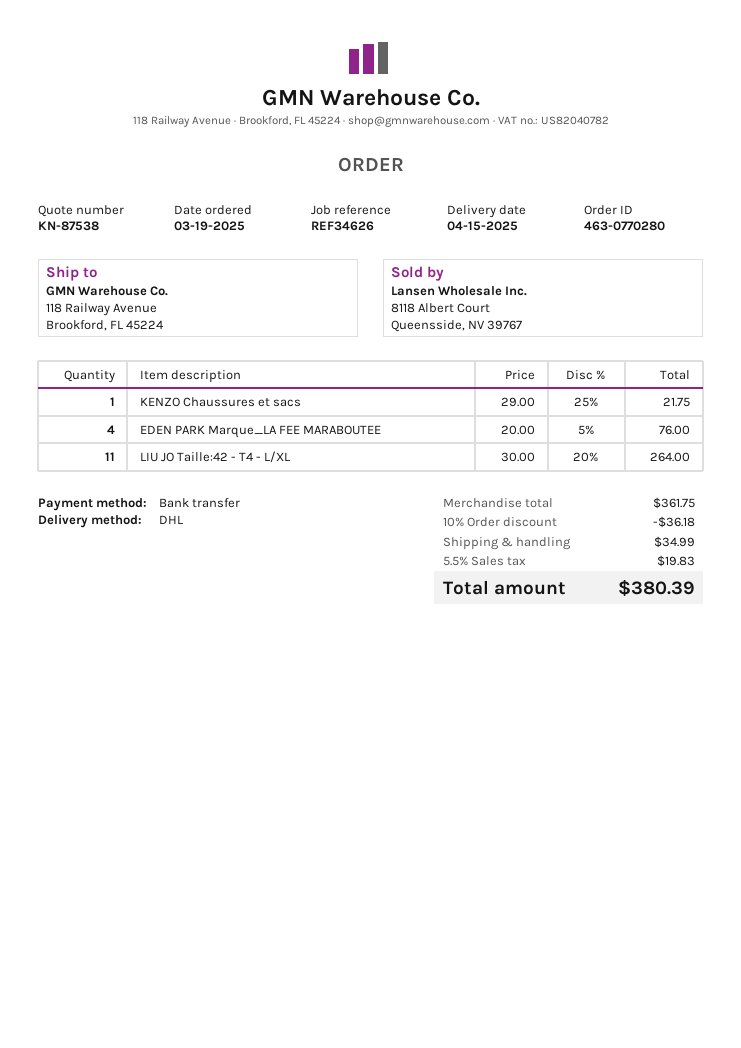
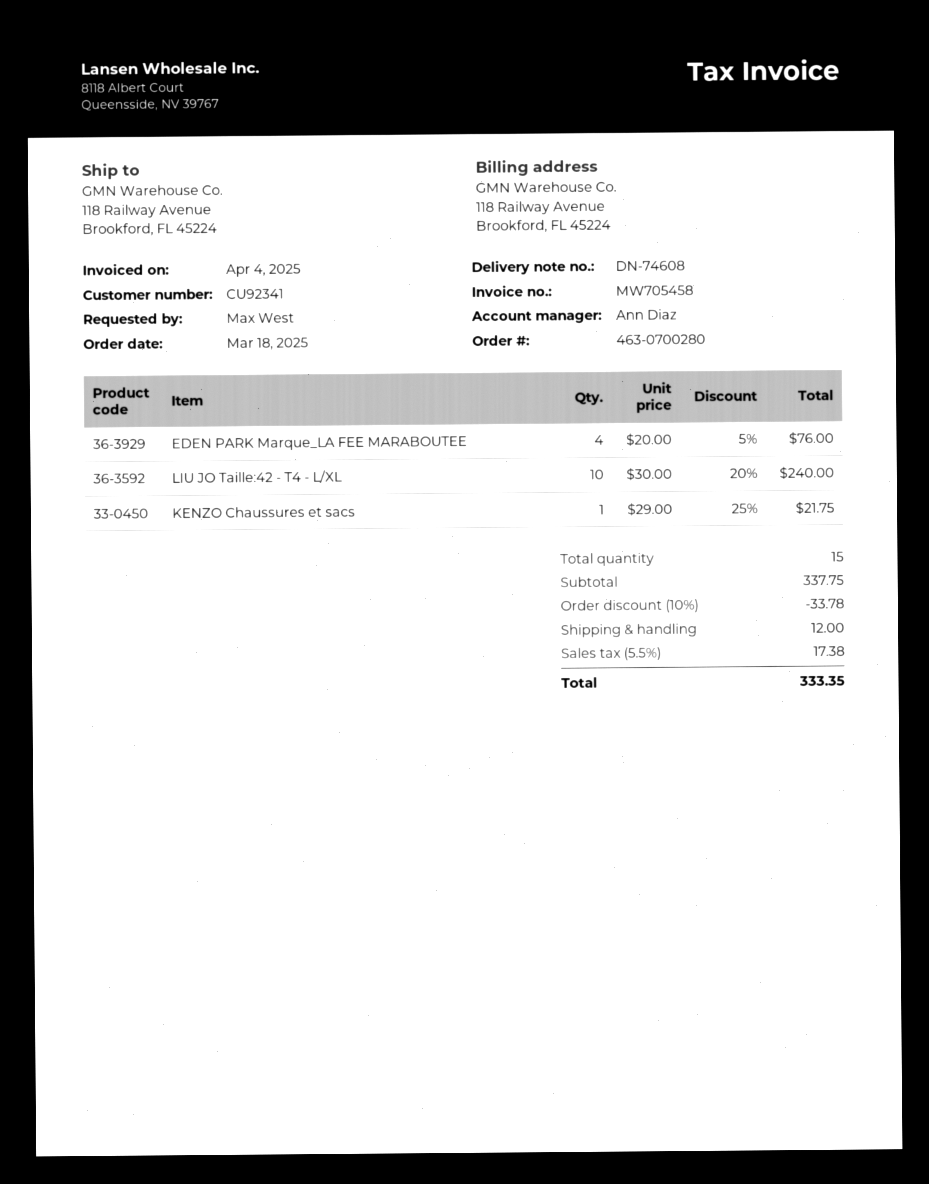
order number: 463-0770280 -> 463-0700280
order date: 2025-03-19 -> 2025-03-18
LIU JO Taille:42 - T4 - L/XL: 11 x 30.00 - 20% = 264.00 -> 10 x 30.00 - 20% = 240.00
subtotal: 361.75 -> 337.75
discount: 10% = 36.18 -> 10% = 33.78
shipping: 34.99 -> 12.00
tax: 5.5% = 19.83 -> 5.5% = 17.38
total: 380.39 -> 333.35

